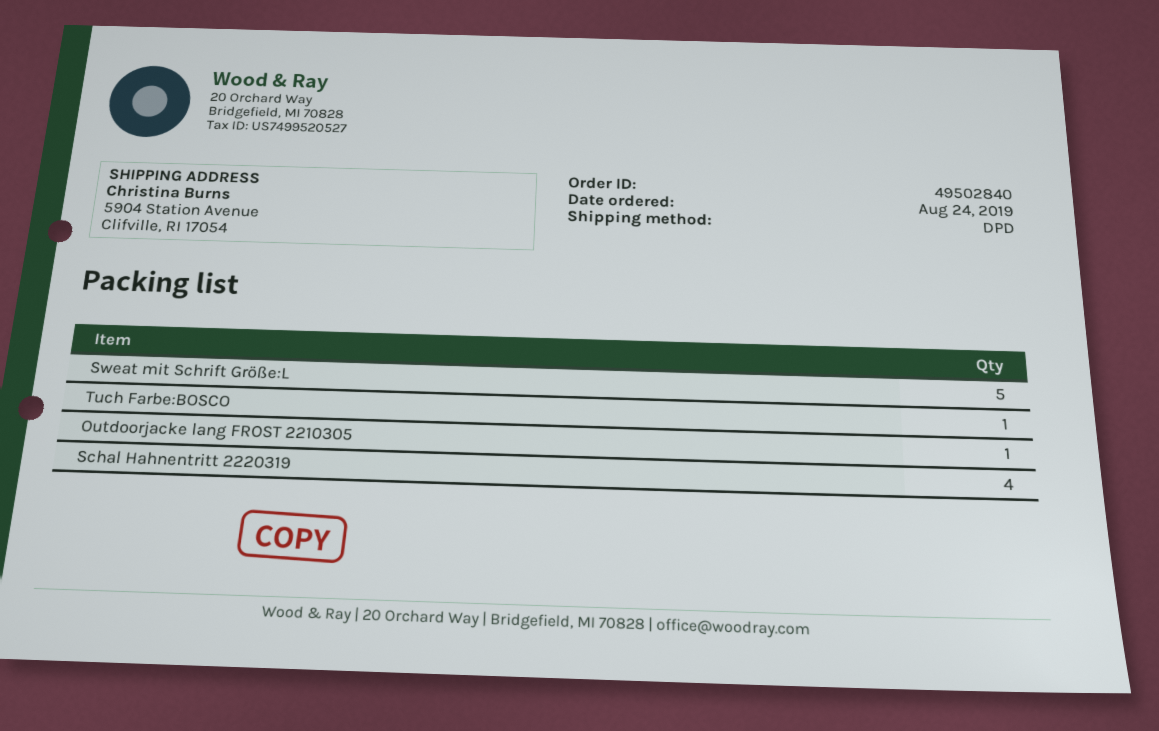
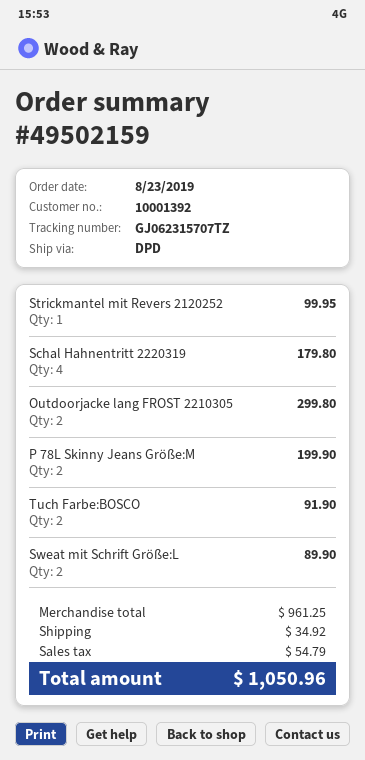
order number: 49502840 -> 49502159
order date: 2019-08-24 -> 2019-08-23
Sweat mit Schrift Größe:L: 5 -> 2
Tuch Farbe:BOSCO: 1 -> 2
Outdoorjacke lang FROST 2210305: 1 -> 2
Strickmantel mit Revers 2120252: none -> 1
P 78L Skinny Jeans Größe:M: none -> 2

